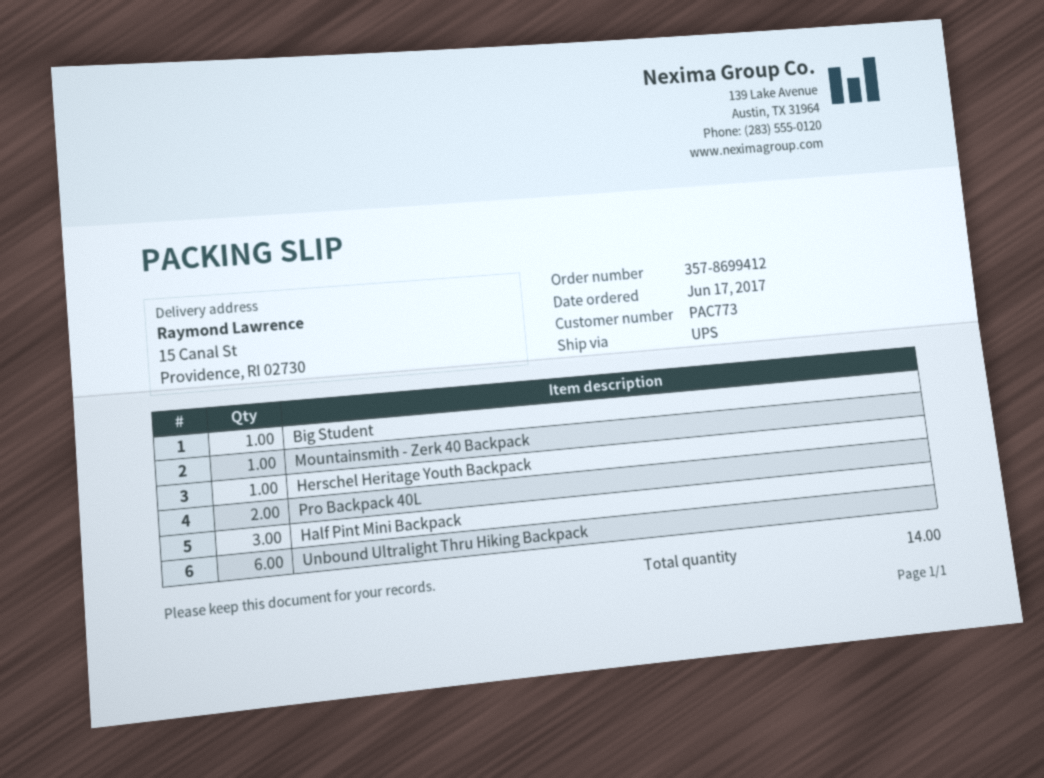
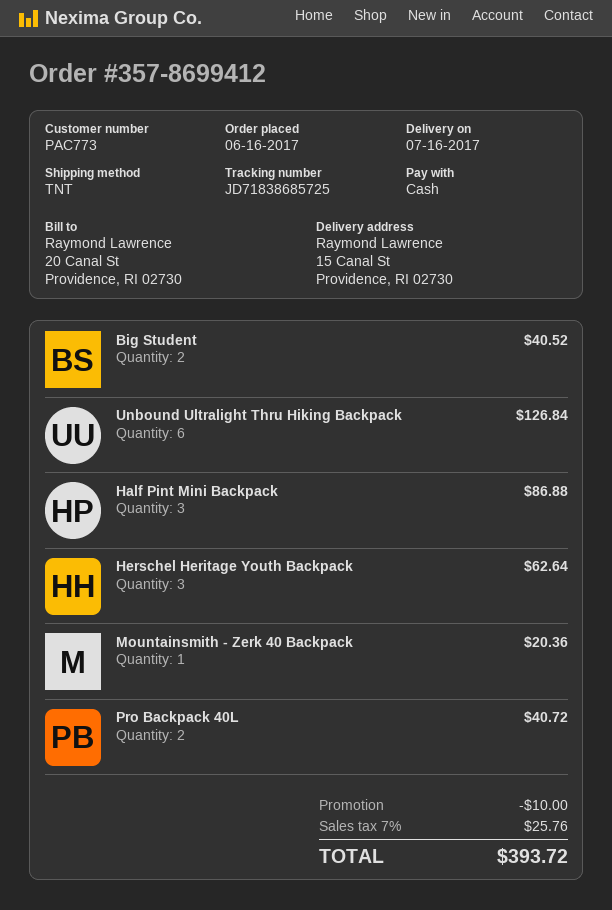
order date: 2017-06-17 -> 2017-06-16
shipping method: UPS -> TNT
Big Student: 1 -> 2
Herschel Heritage Youth Backpack: 1 -> 3

